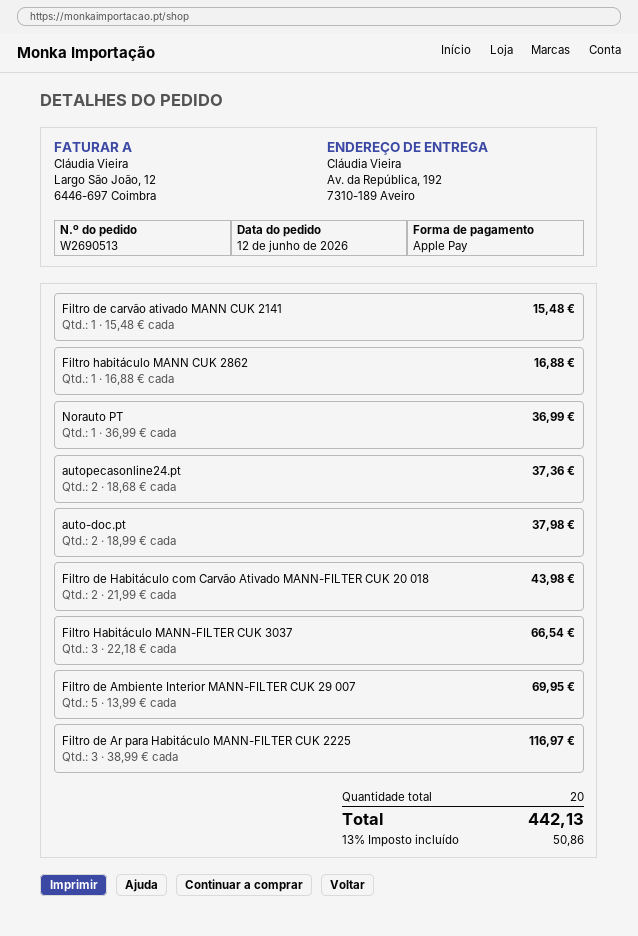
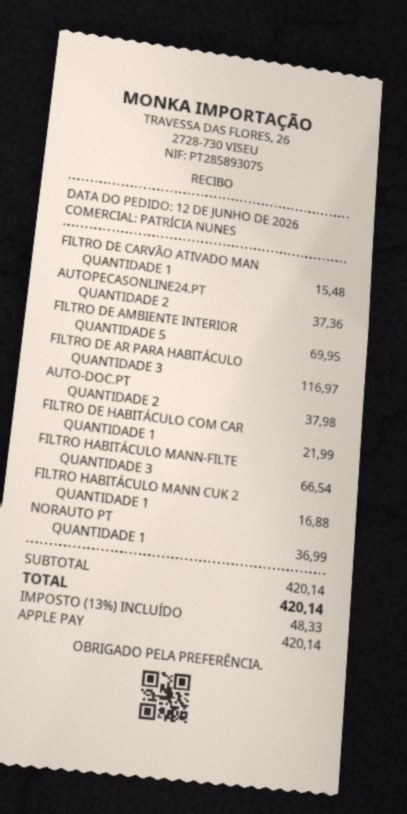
Filtro de Habitáculo com Carvão Ativado MANN-FILTER CUK 20 018: 2 for 43.98 -> 1 for 21.99
tax: 13% = 50.86 -> 13% = 48.33
total: 442.13 -> 420.14

